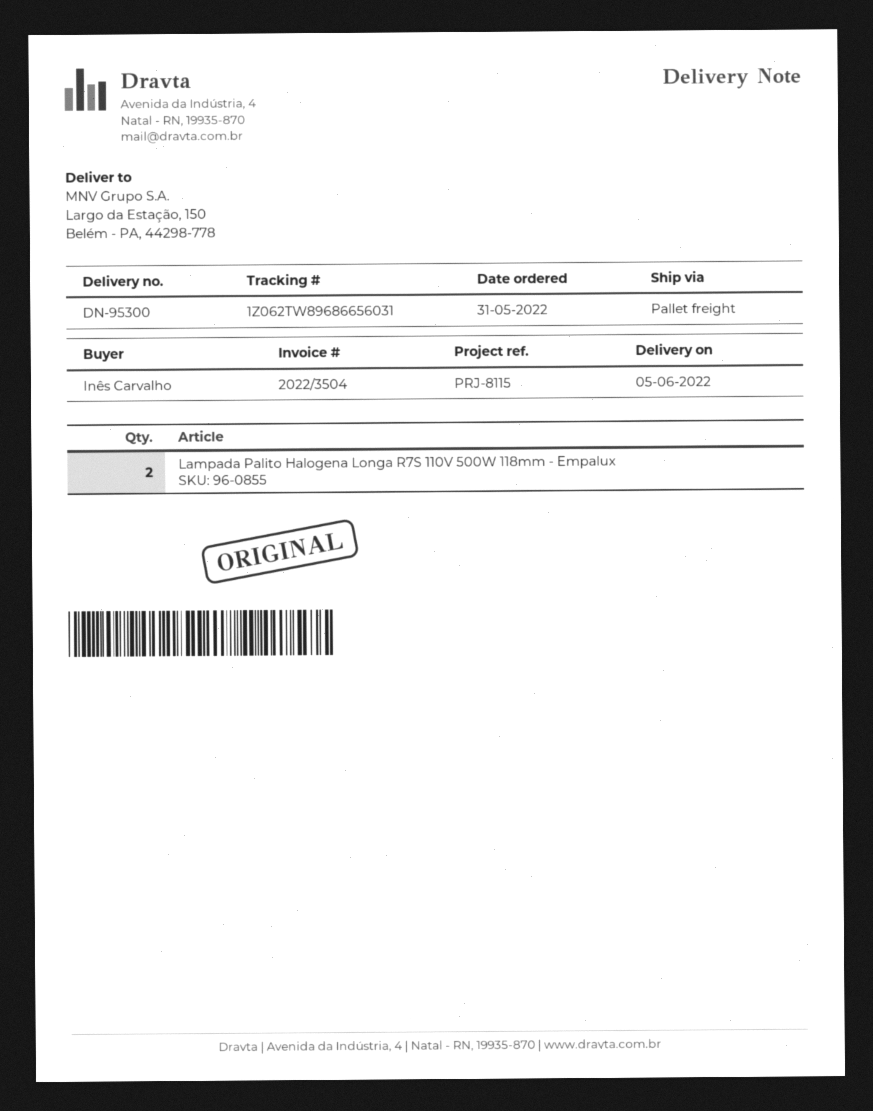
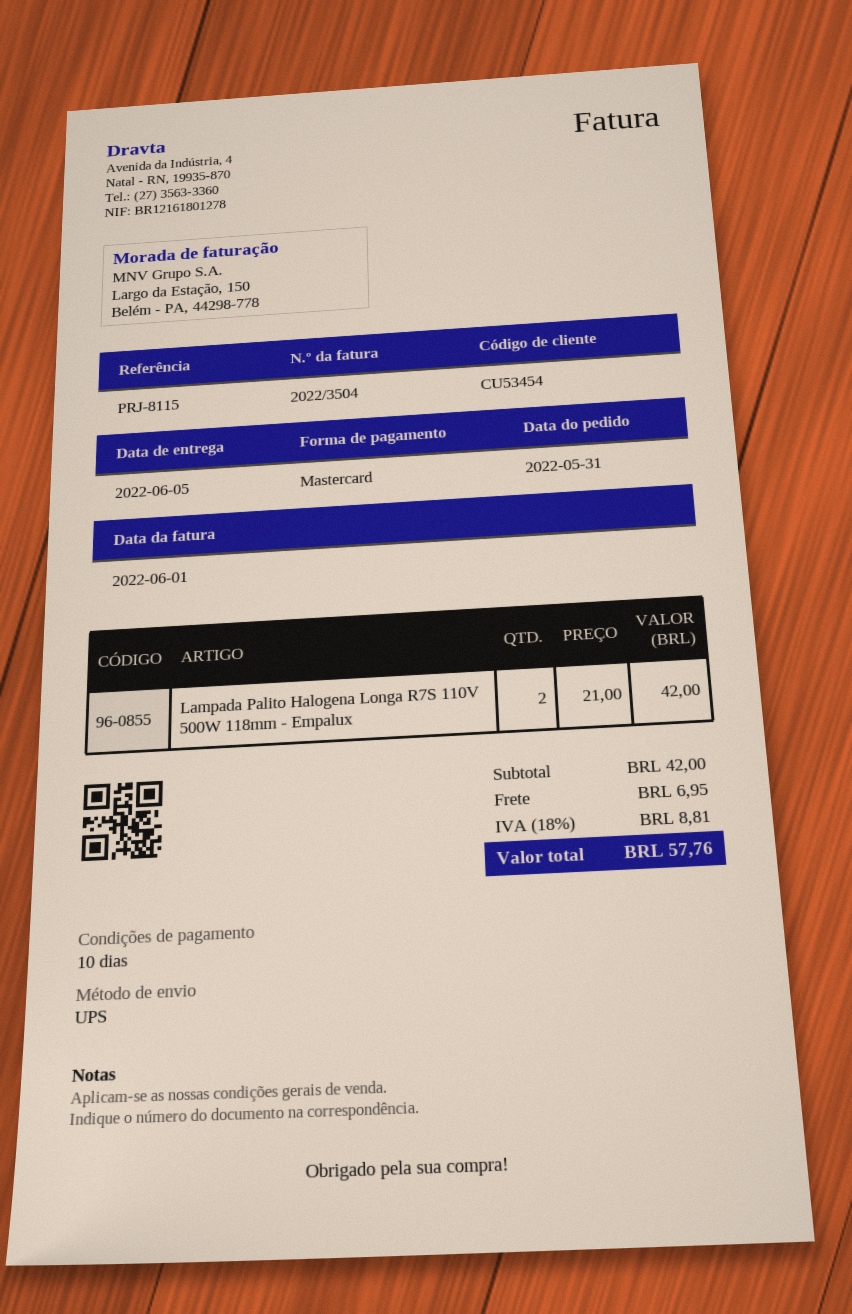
shipping method: pallet freight -> UPS

